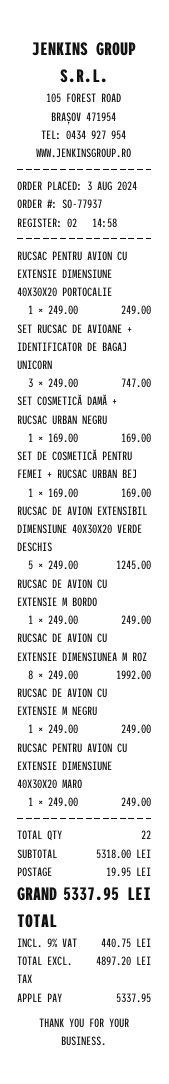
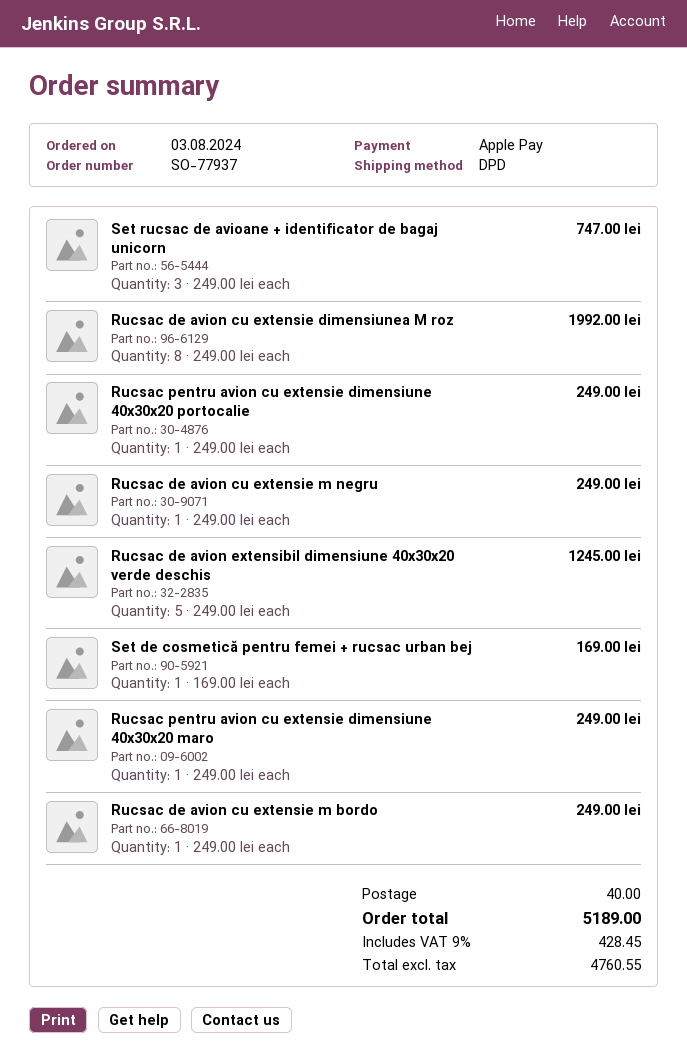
SET COSMETICĂ DAMĂ + RUCSAC URBAN NEGRU: 1 x 169.00 = 169.00 -> none
shipping: 19.95 -> 40.00
net: 4897.20 -> 4760.55
tax: 9% = 440.75 -> 9% = 428.45
total: 5337.95 -> 5189.00

